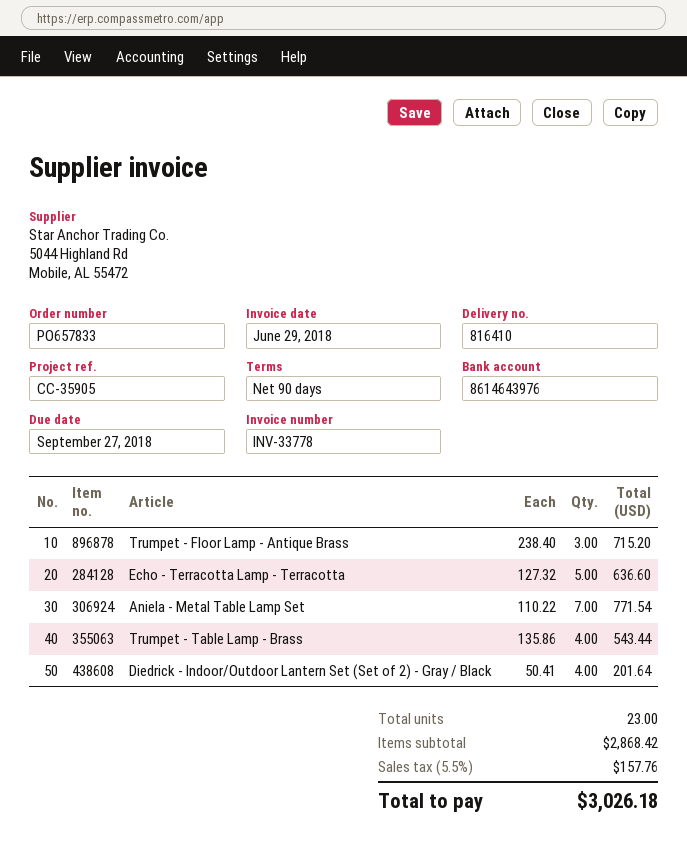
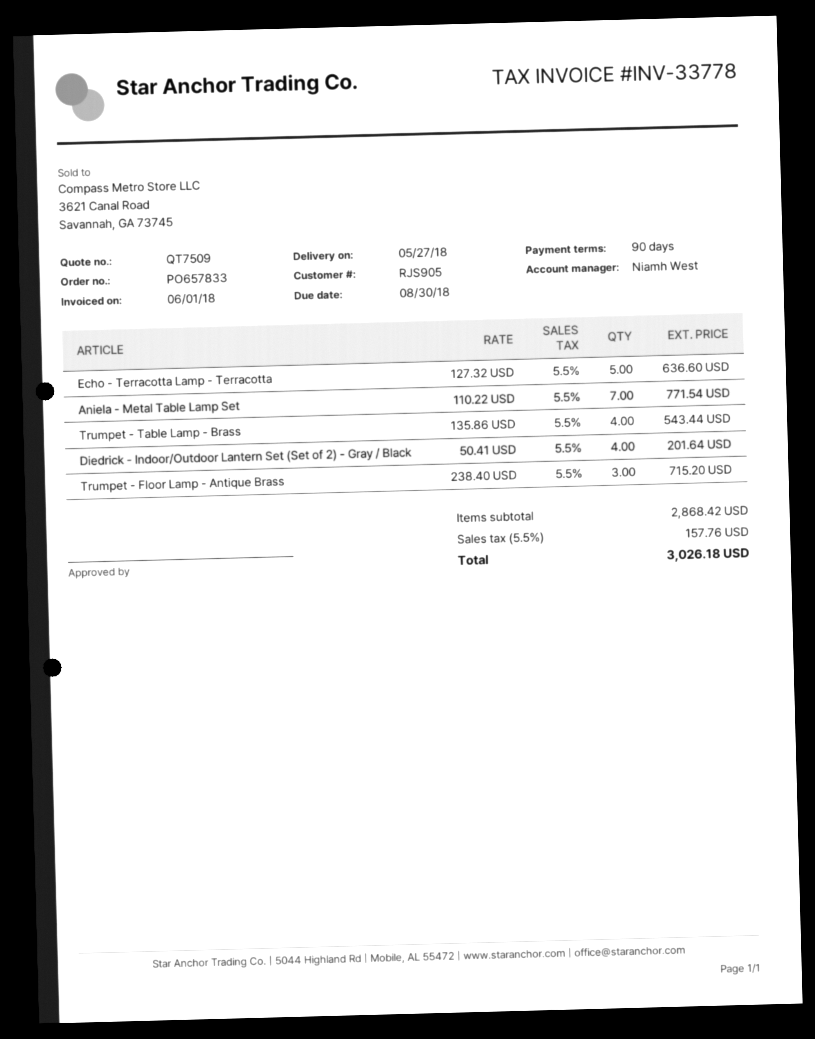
invoice date: 2018-06-29 -> 2018-06-01
due date: 2018-09-27 -> 2018-08-30

